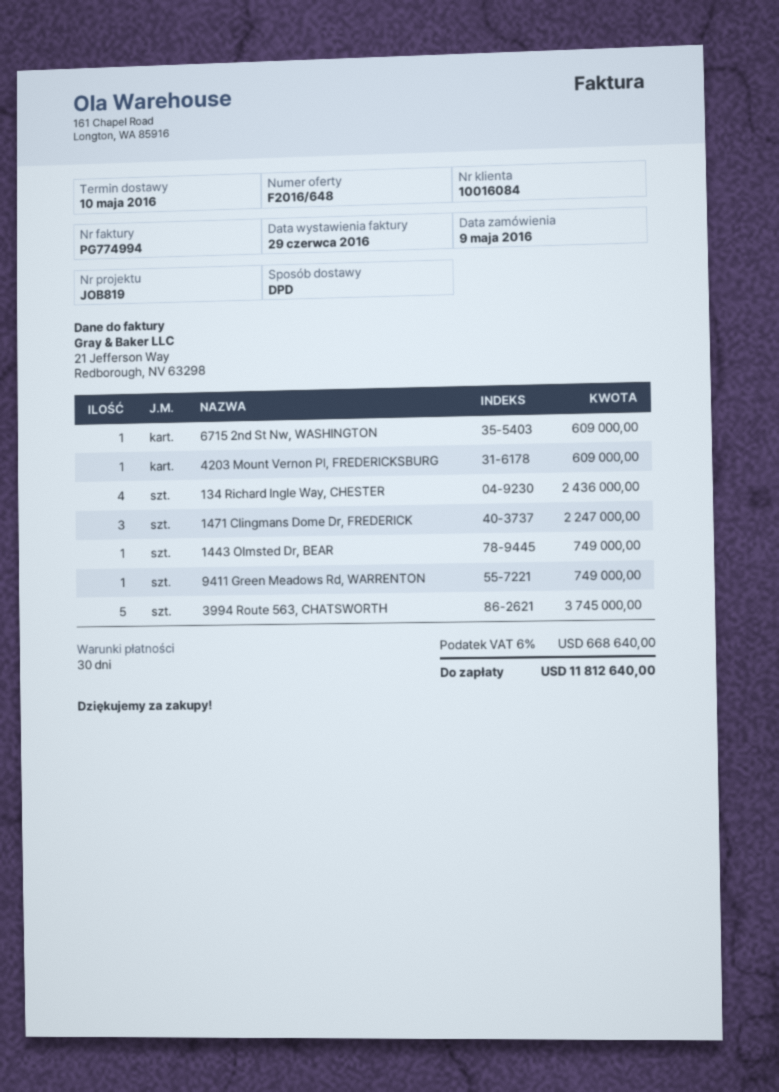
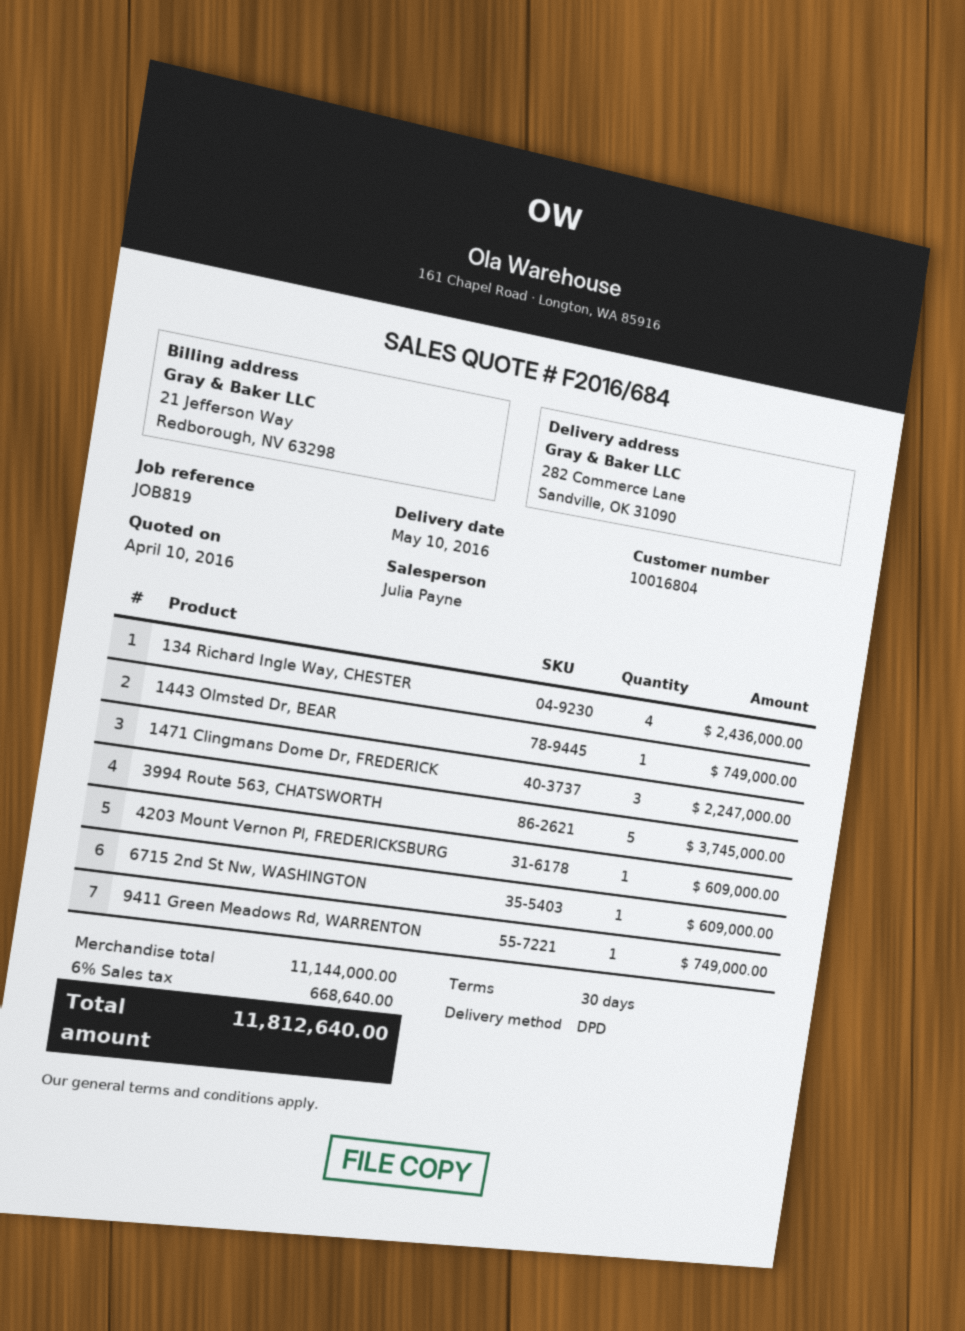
quote number: F2016/648 -> F2016/684
customer number: 10016084 -> 10016804

